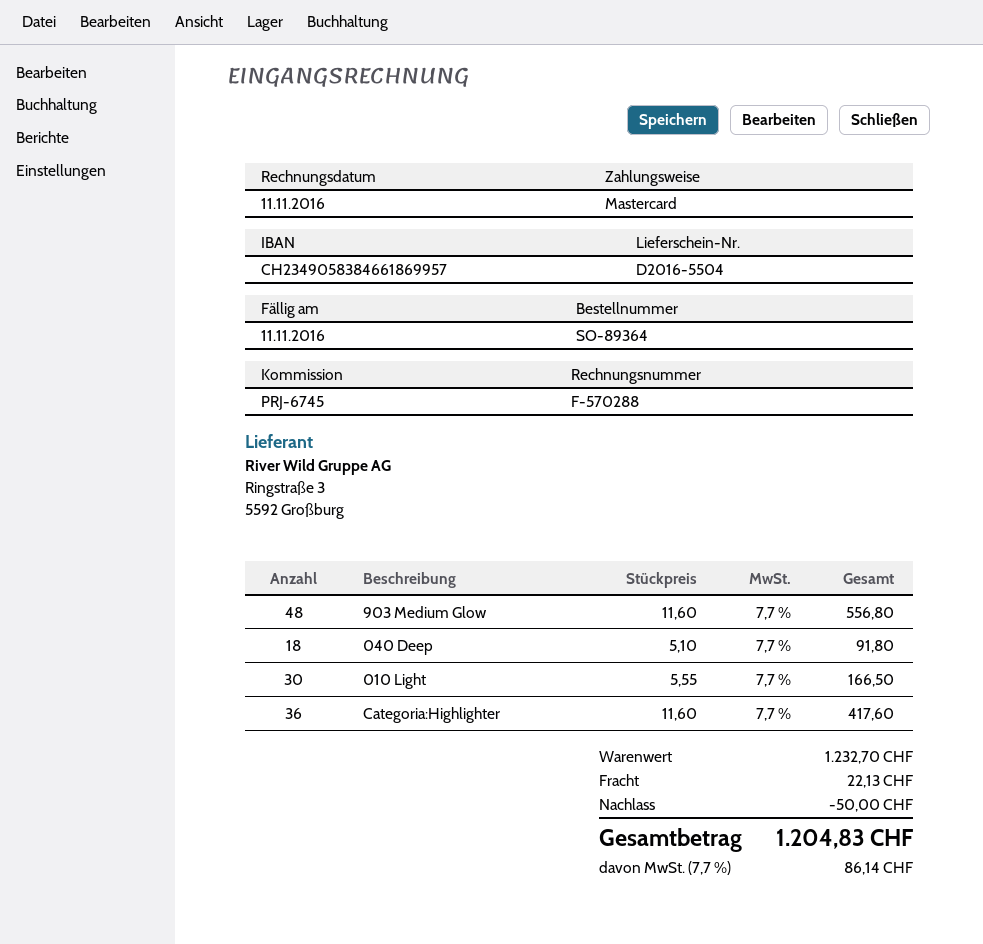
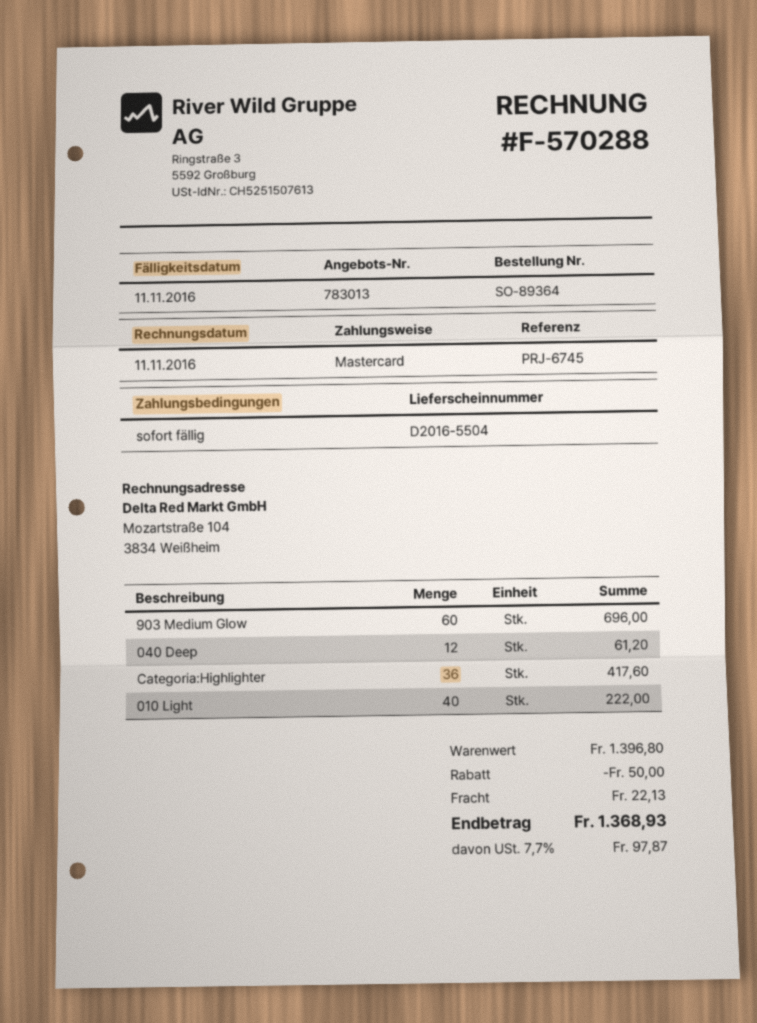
903 Medium Glow: 48 for 556.80 -> 60 for 696.00
040 Deep: 18 for 91.80 -> 12 for 61.20
010 Light: 30 for 166.50 -> 40 for 222.00
subtotal: 1232.70 -> 1396.80
tax: 7.7% = 86.14 -> 7.7% = 97.87
total: 1204.83 -> 1368.93

